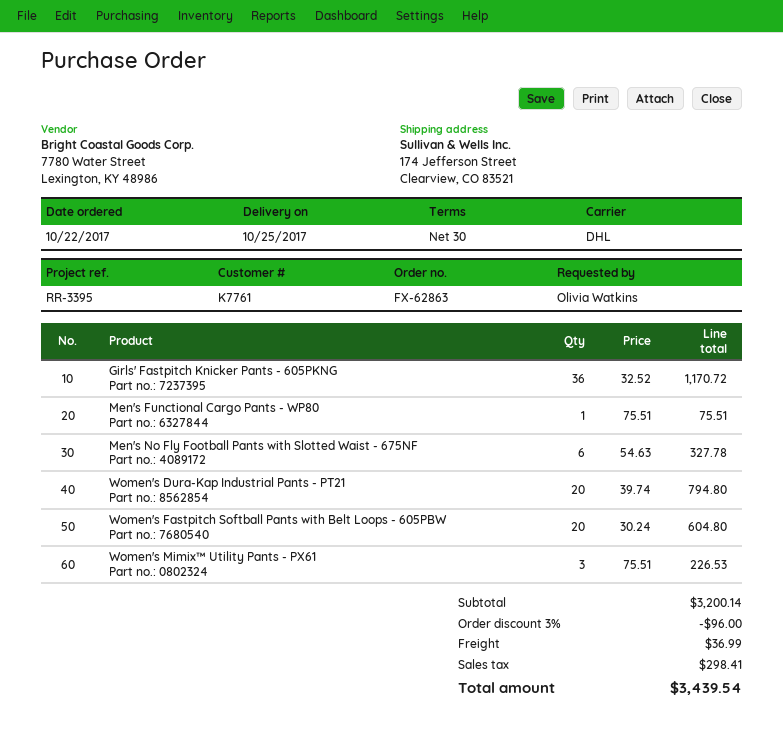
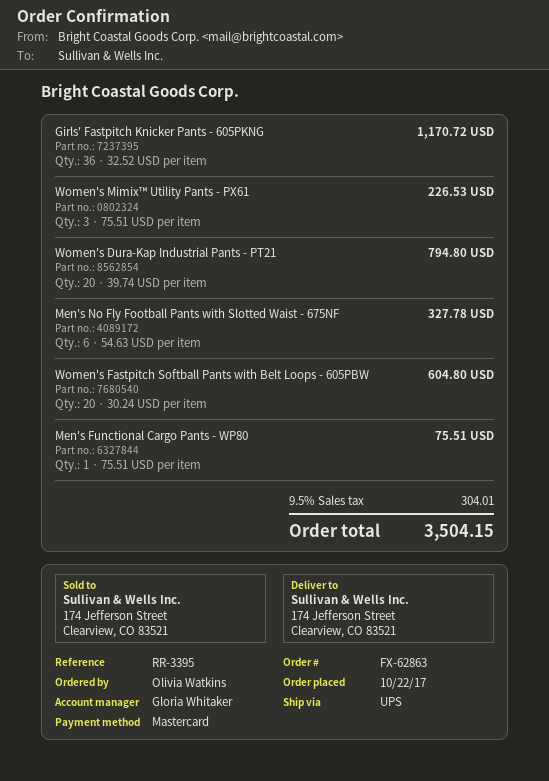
shipping method: DHL -> UPS
discount: 3% = 96.00 -> none
shipping: 36.99 -> none
tax: 298.41 -> 304.01
total: 3439.54 -> 3504.15

